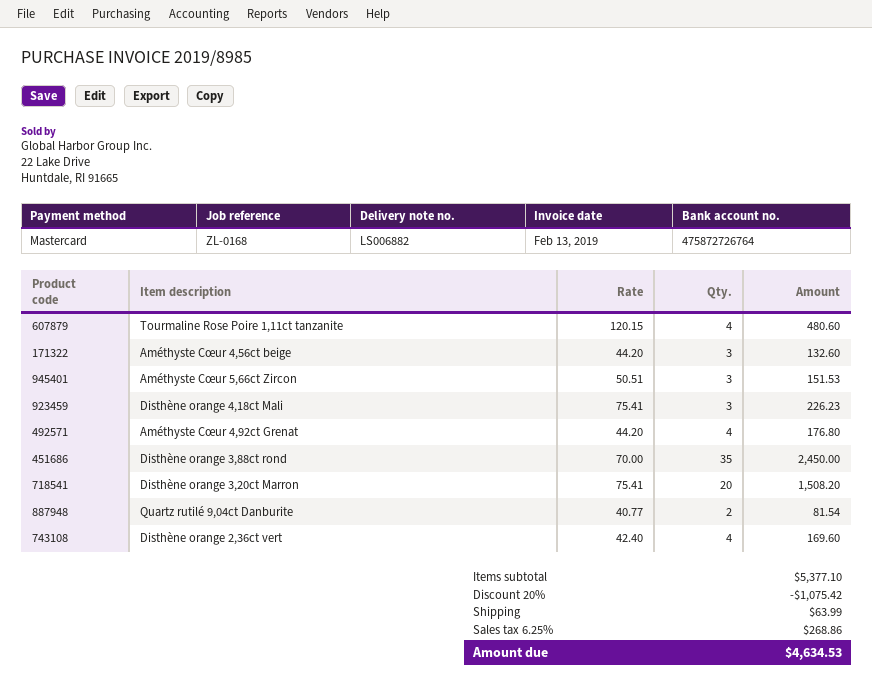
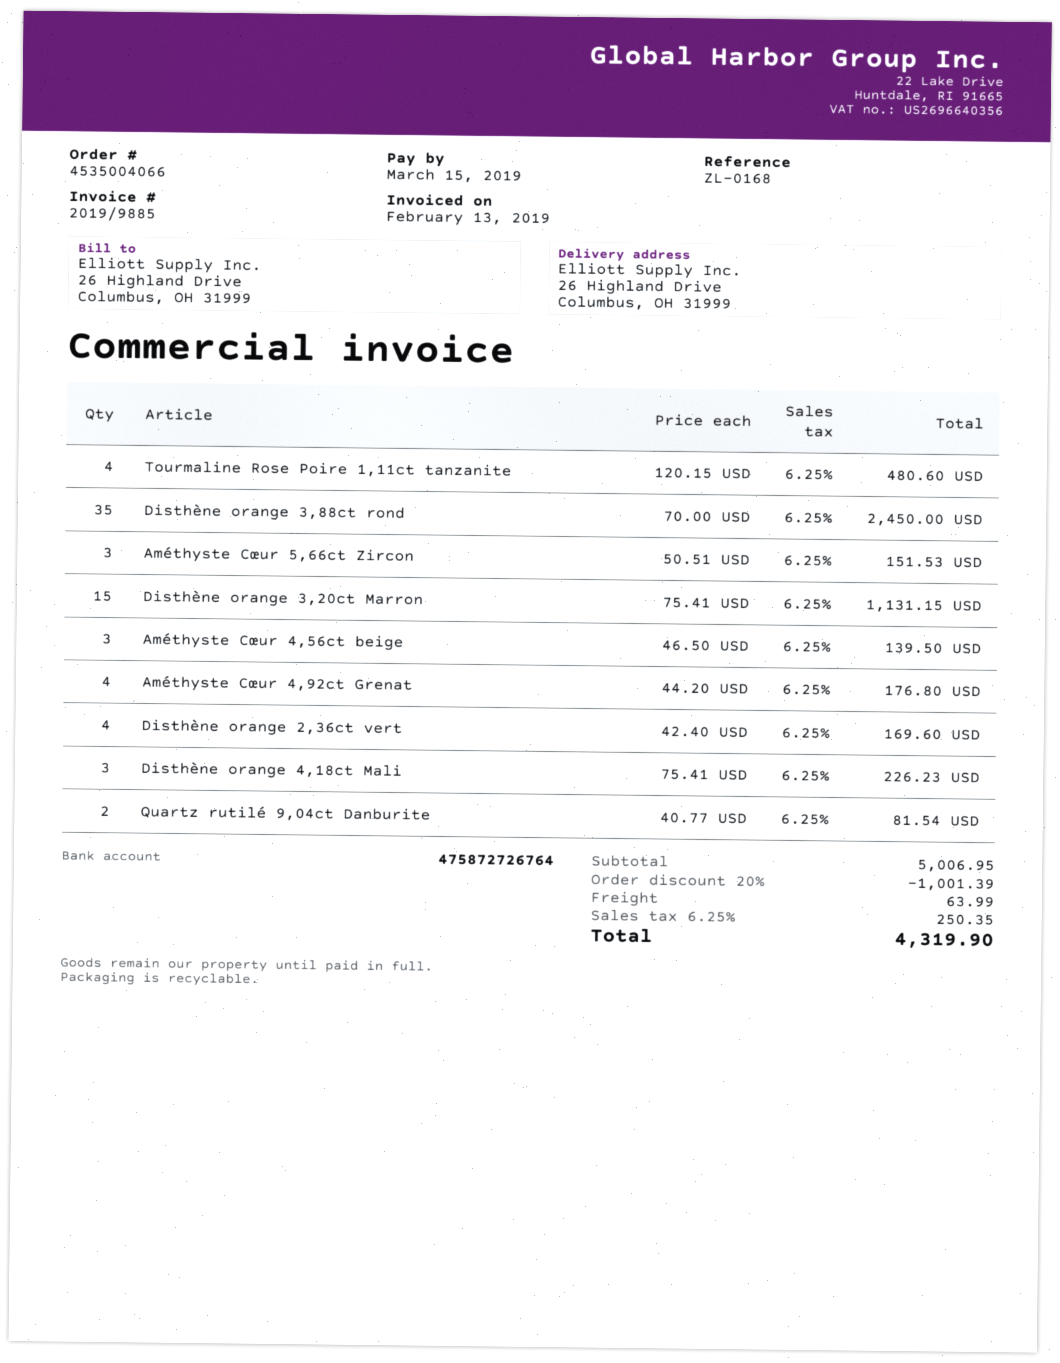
invoice number: 2019/8985 -> 2019/9885
Améthyste Cœur 4,56ct beige: 3 x 44.20 = 132.60 -> 3 x 46.50 = 139.50
Disthène orange 3,20ct Marron: 20 x 75.41 = 1508.20 -> 15 x 75.41 = 1131.15
subtotal: 5377.10 -> 5006.95
discount: 20% = 1075.42 -> 20% = 1001.39
tax: 6.25% = 268.86 -> 6.25% = 250.35
total: 4634.53 -> 4319.90

